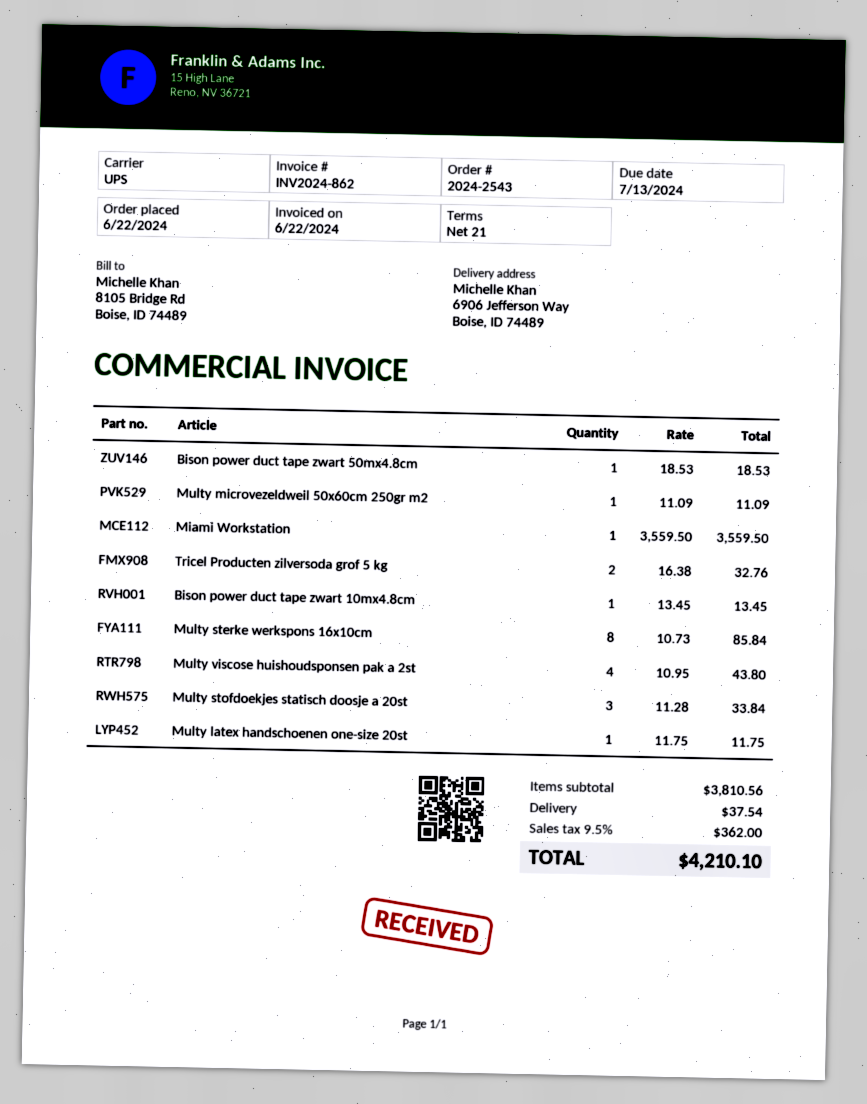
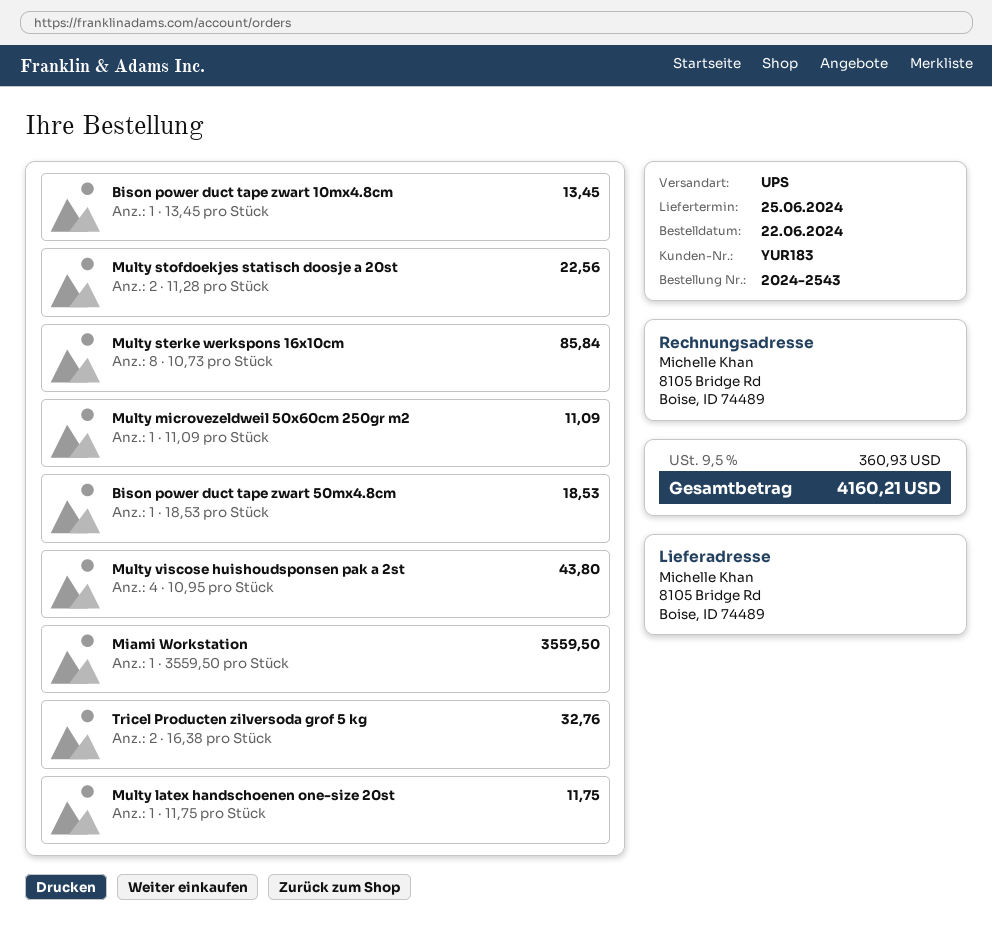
ship to: 6906 Jefferson Way, Boise, ID 74489 -> 8105 Bridge Rd, Boise, ID 74489
Multy stofdoekjes statisch doosje a 20st: 3 x 11.28 = 33.84 -> 2 x 11.28 = 22.56
shipping: 37.54 -> none
tax: 9.5% = 362.00 -> 9.5% = 360.93
total: 4210.10 -> 4160.21

